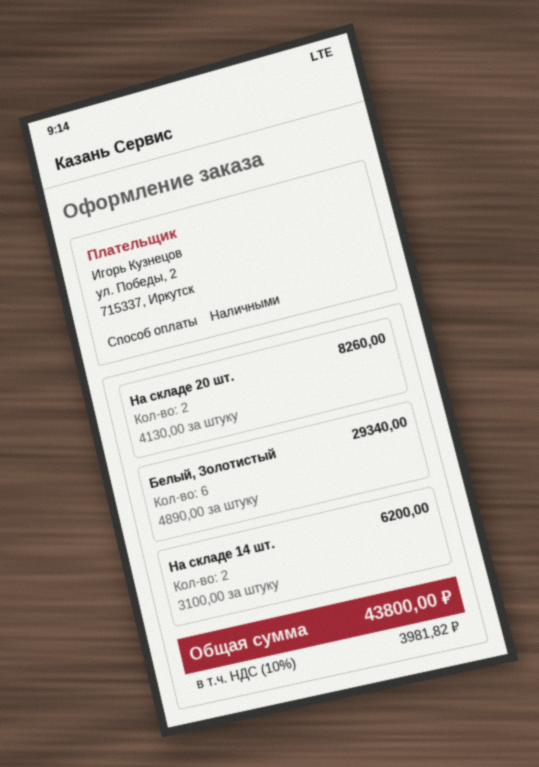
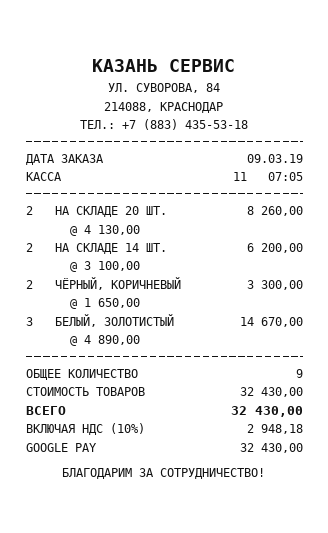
payment method: cash -> Google Pay
Белый, Золотистый: 6 x 4890.00 = 29340.00 -> 3 x 4890.00 = 14670.00
ЧЁРНЫЙ, КОРИЧНЕВЫЙ: none -> 2 x 1650.00 = 3300.00
tax: 10% = 3981.82 -> 10% = 2948.18
total: 43800.00 -> 32430.00

